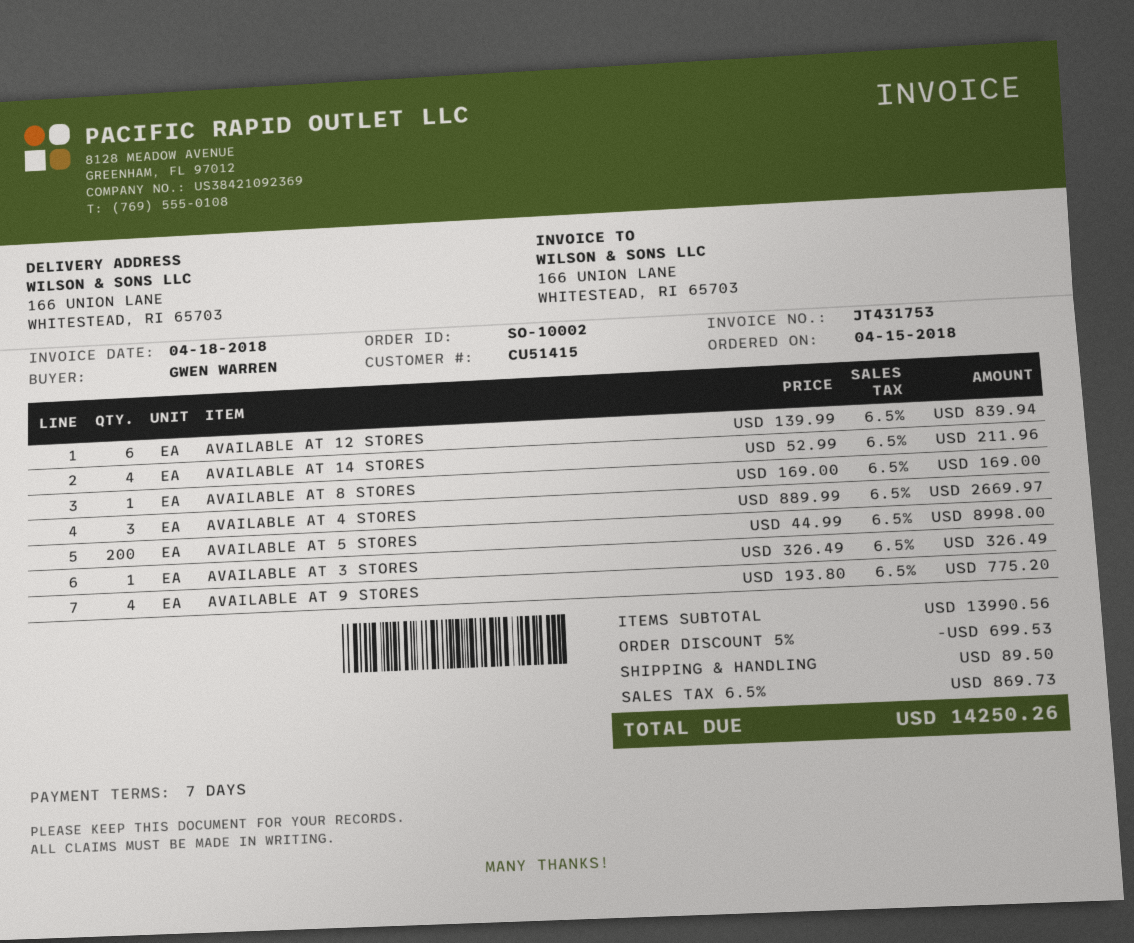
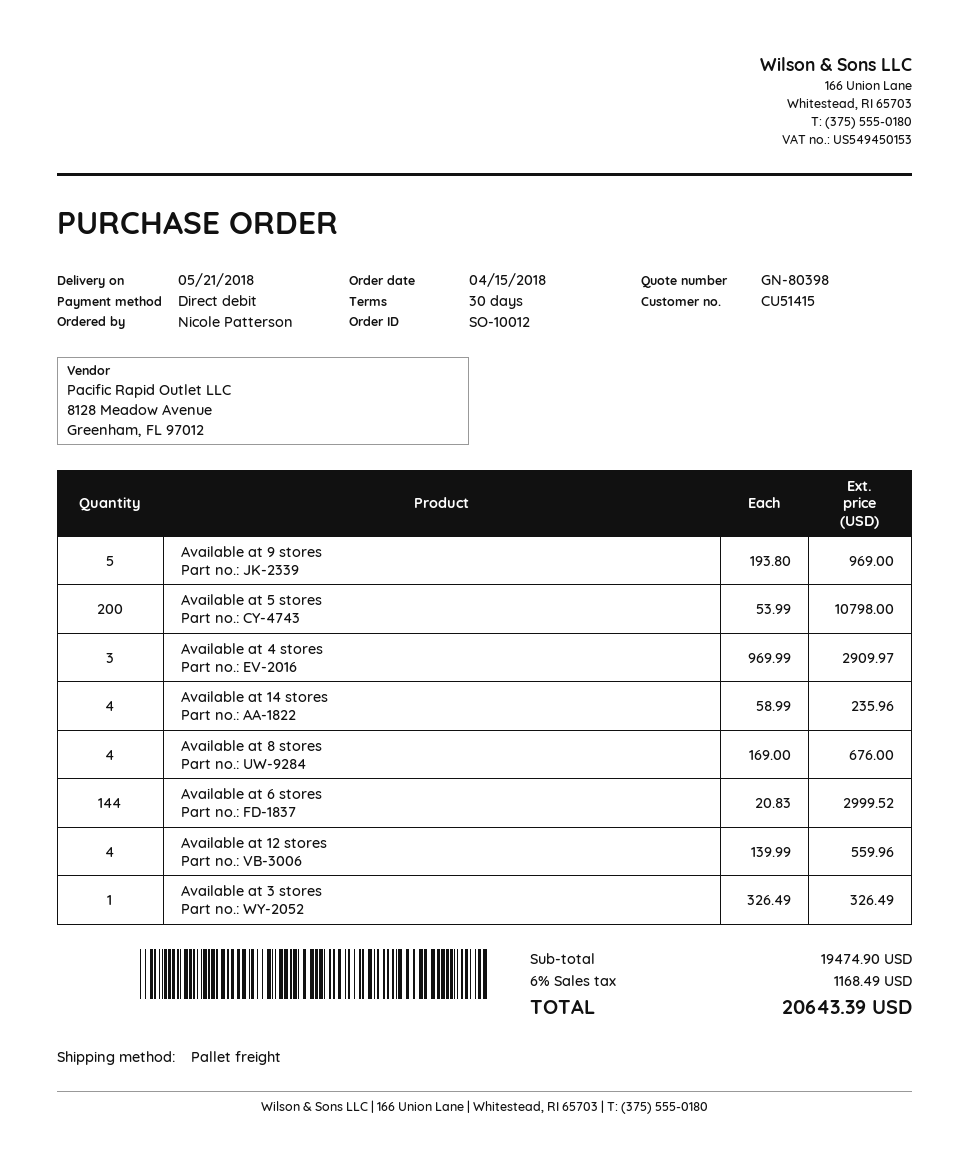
order number: SO-10002 -> SO-10012
payment terms: 7 days -> 30 days
ordered by: GWEN WARREN -> Nicole Patterson
AVAILABLE AT 12 STORES: 6 x 139.99 = 839.94 -> 4 x 139.99 = 559.96
AVAILABLE AT 14 STORES: 4 x 52.99 = 211.96 -> 4 x 58.99 = 235.96
AVAILABLE AT 8 STORES: 1 x 169.00 = 169.00 -> 4 x 169.00 = 676.00
AVAILABLE AT 4 STORES: 3 x 889.99 = 2669.97 -> 3 x 969.99 = 2909.97
AVAILABLE AT 5 STORES: 200 x 44.99 = 8998.00 -> 200 x 53.99 = 10798.00
AVAILABLE AT 9 STORES: 4 x 193.80 = 775.20 -> 5 x 193.80 = 969.00
Available at 6 stores: none -> 144 x 20.83 = 2999.52
subtotal: 13990.56 -> 19474.90
discount: 5% = 699.53 -> none
shipping: 89.50 -> none
tax: 6.5% = 869.73 -> 6% = 1168.49
total: 14250.26 -> 20643.39

